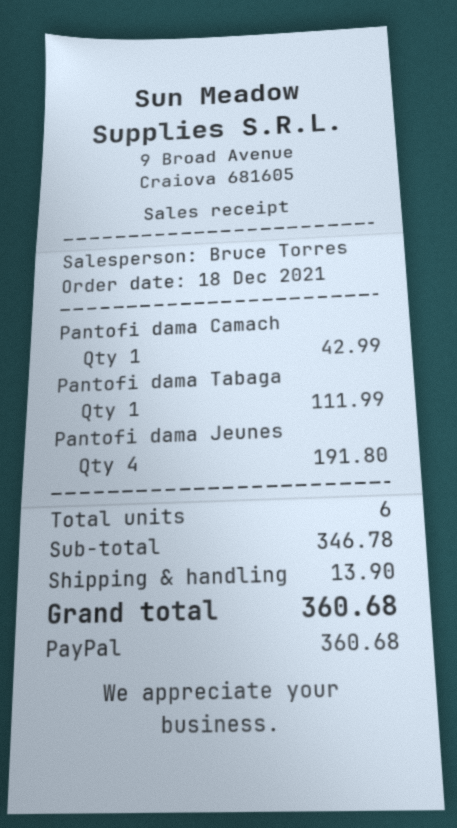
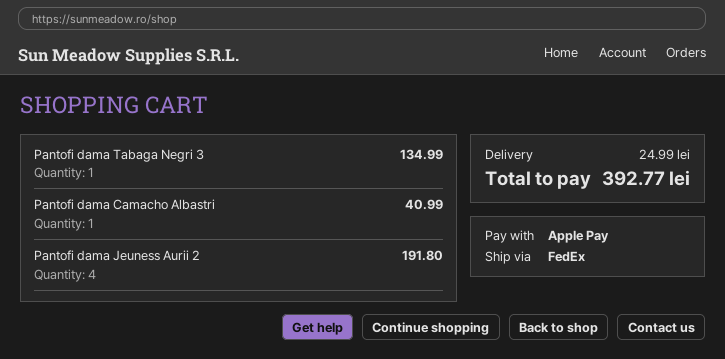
payment method: PayPal -> Apple Pay
Pantofi dama Camach: 1 for 42.99 -> 1 for 40.99
Pantofi dama Tabaga: 1 for 111.99 -> 1 for 134.99
shipping: 13.90 -> 24.99
total: 360.68 -> 392.77

